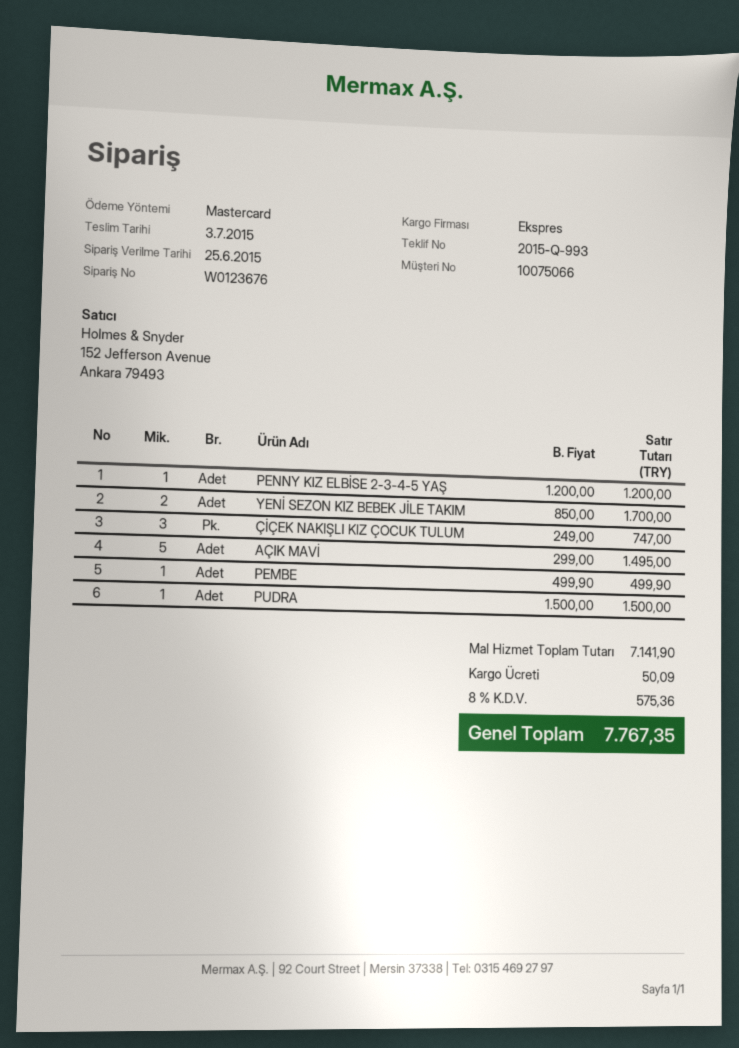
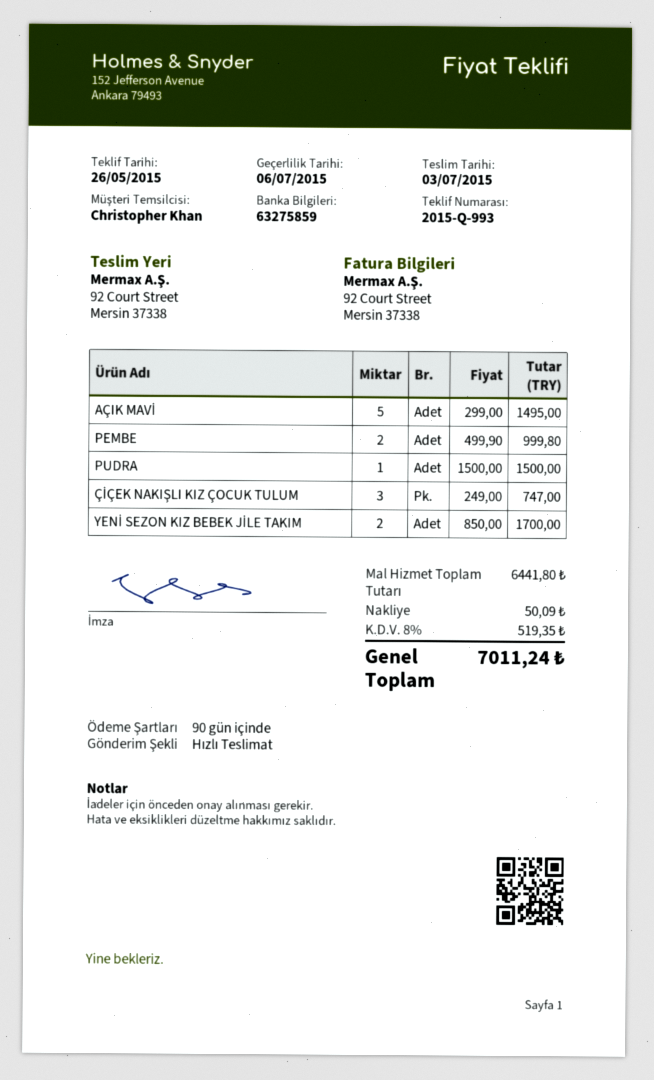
PENNY KIZ ELBİSE 2-3-4-5 YAŞ: 1 x 1200.00 = 1200.00 -> none
PEMBE: 1 x 499.90 = 499.90 -> 2 x 499.90 = 999.80
subtotal: 7141.90 -> 6441.80
tax: 8% = 575.36 -> 8% = 519.35
total: 7767.35 -> 7011.24

